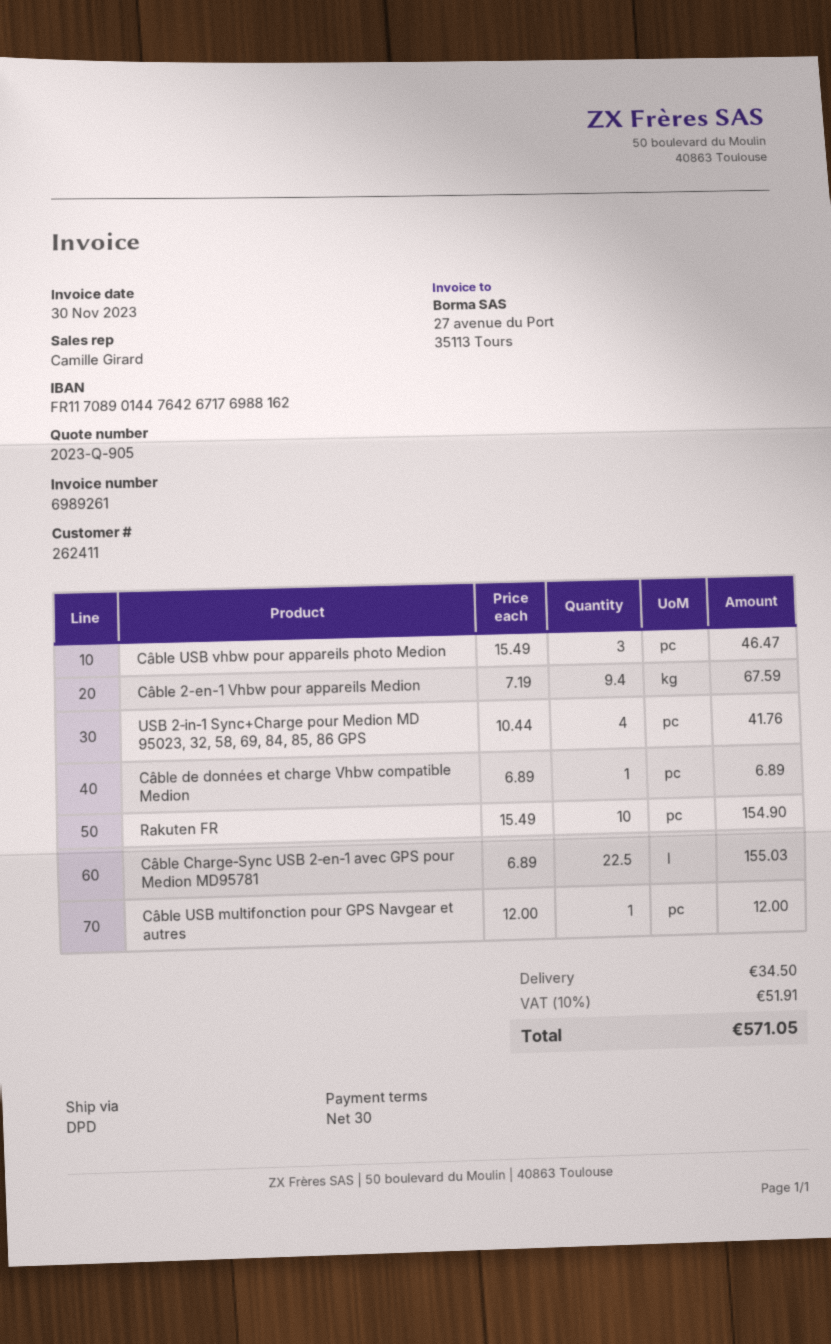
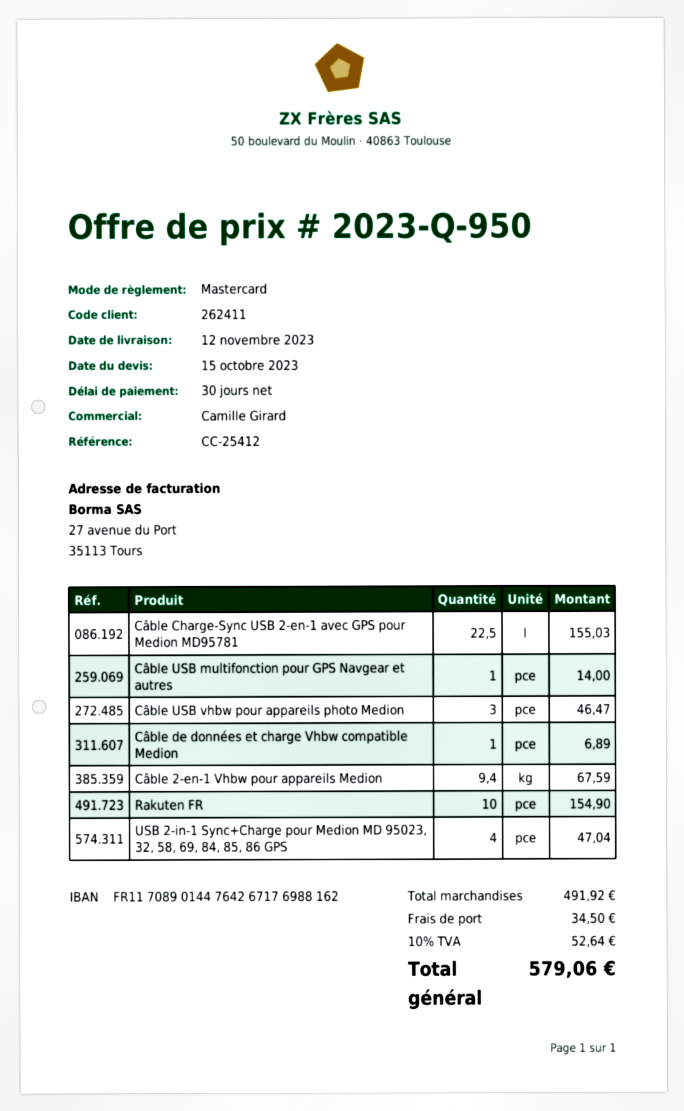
quote number: 2023-Q-905 -> 2023-Q-950
USB 2‑in‑1 Sync+Charge pour Medion MD 95023, 32, 58, 69, 84, 85, 86 GPS: 4 for 41.76 -> 4 for 47.04
Câble USB multifonction pour GPS Navgear et autres: 1 for 12.00 -> 1 for 14.00
tax: 10% = 51.91 -> 10% = 52.64
total: 571.05 -> 579.06

